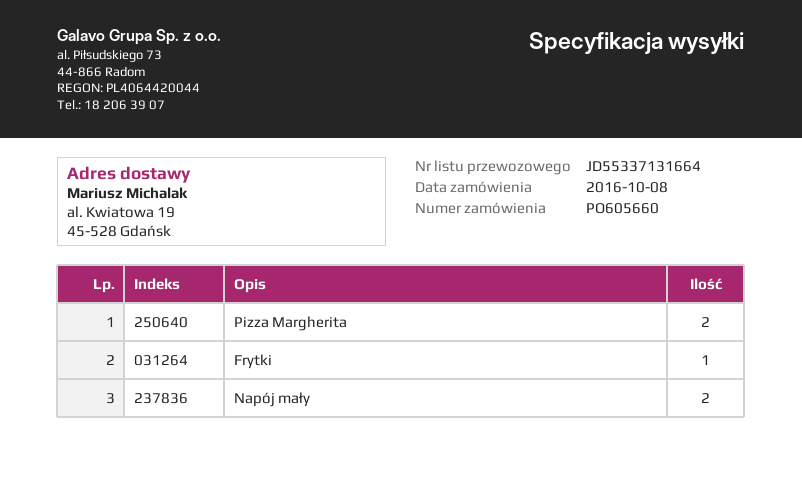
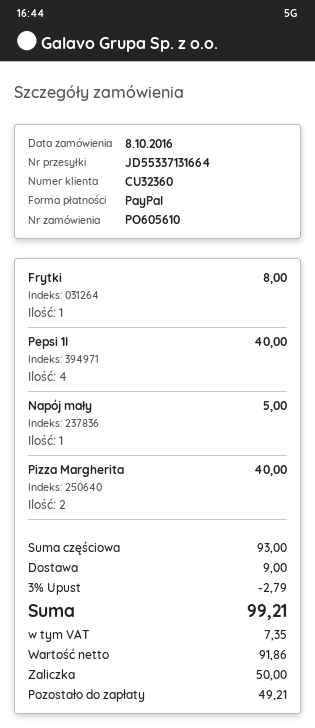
order number: PO605660 -> PO605610
Napój mały: 2 -> 1
Pepsi 1l: none -> 4

